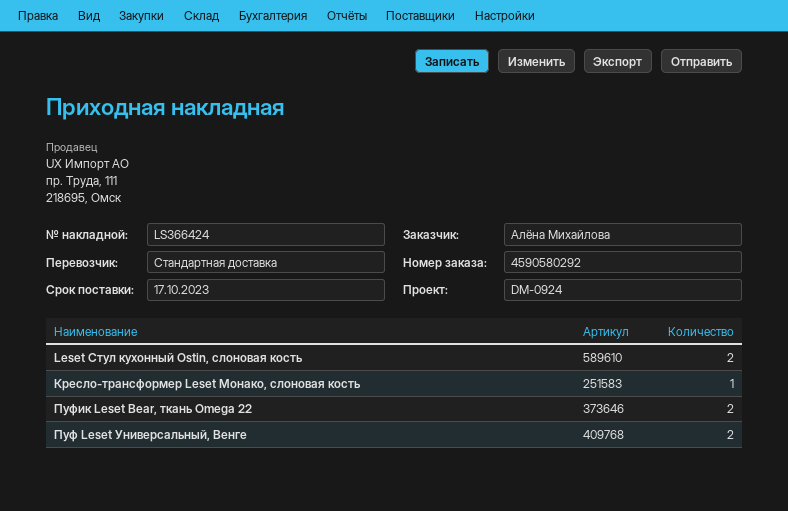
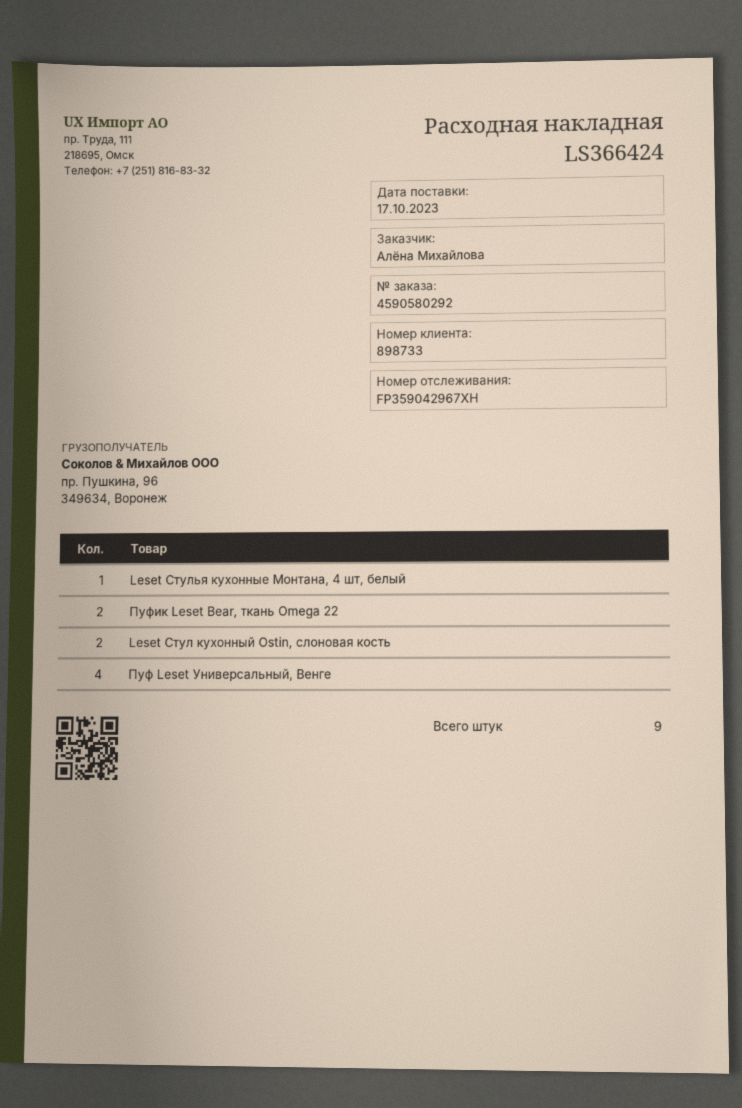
Кресло-трансформер Leset Монако, слоновая кость: 1 -> none
Пуф Leset Универсальный, Венге: 2 -> 4
Leset Стулья кухонные Монтана, 4 шт, белый: none -> 1

